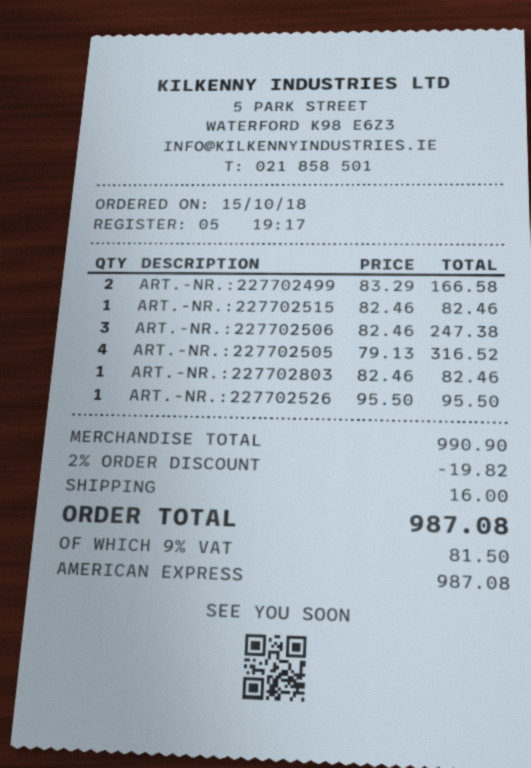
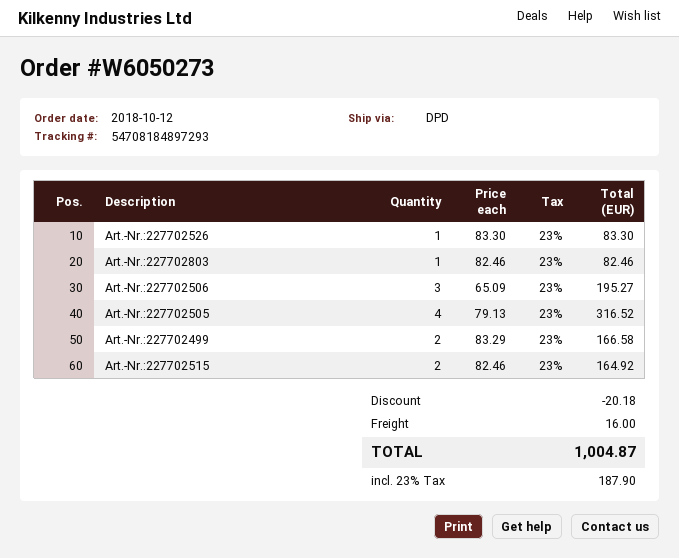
order date: 2018-10-15 -> 2018-10-12
ART.-NR.:227702515: 1 x 82.46 = 82.46 -> 2 x 82.46 = 164.92
ART.-NR.:227702506: 3 x 82.46 = 247.38 -> 3 x 65.09 = 195.27
ART.-NR.:227702526: 1 x 95.50 = 95.50 -> 1 x 83.30 = 83.30
discount: 19.82 -> 20.18
tax: 9% = 81.50 -> 23% = 187.90
total: 987.08 -> 1004.87

